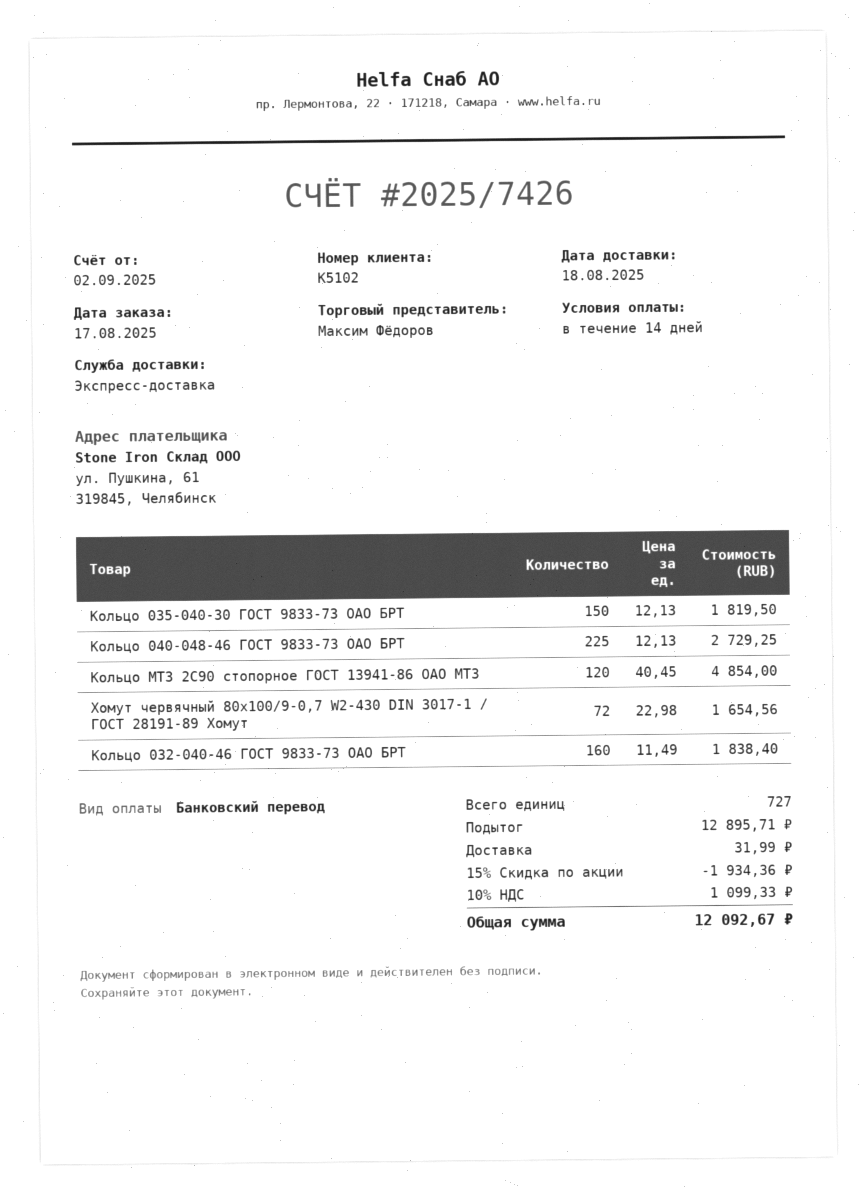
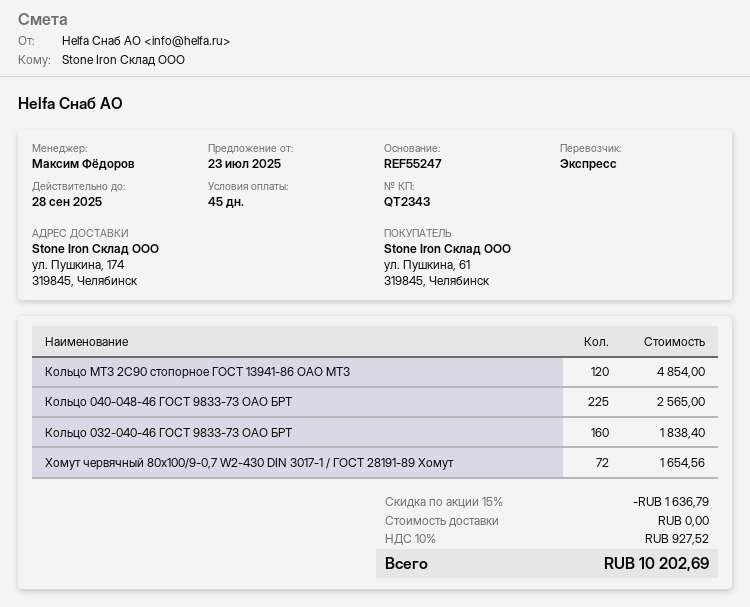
payment terms: 14 days -> 45 days
Кольцо 035-040-30 ГОСТ 9833-73 ОАО БРТ: 150 for 1819.50 -> none
Кольцо 040-048-46 ГОСТ 9833-73 ОАО БРТ: 225 for 2729.25 -> 225 for 2565.00
discount: 15% = 1934.36 -> 15% = 1636.79
shipping: 31.99 -> 0.00
tax: 10% = 1099.33 -> 10% = 927.52
total: 12092.67 -> 10202.69

